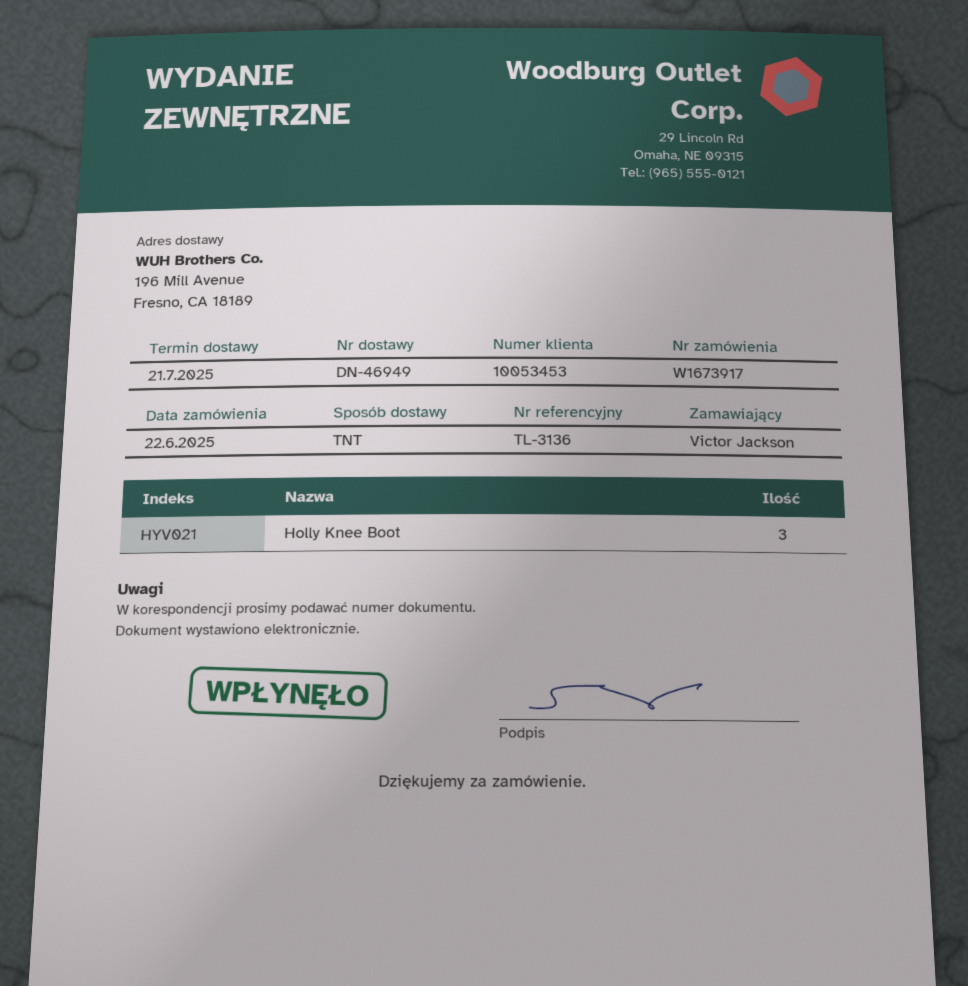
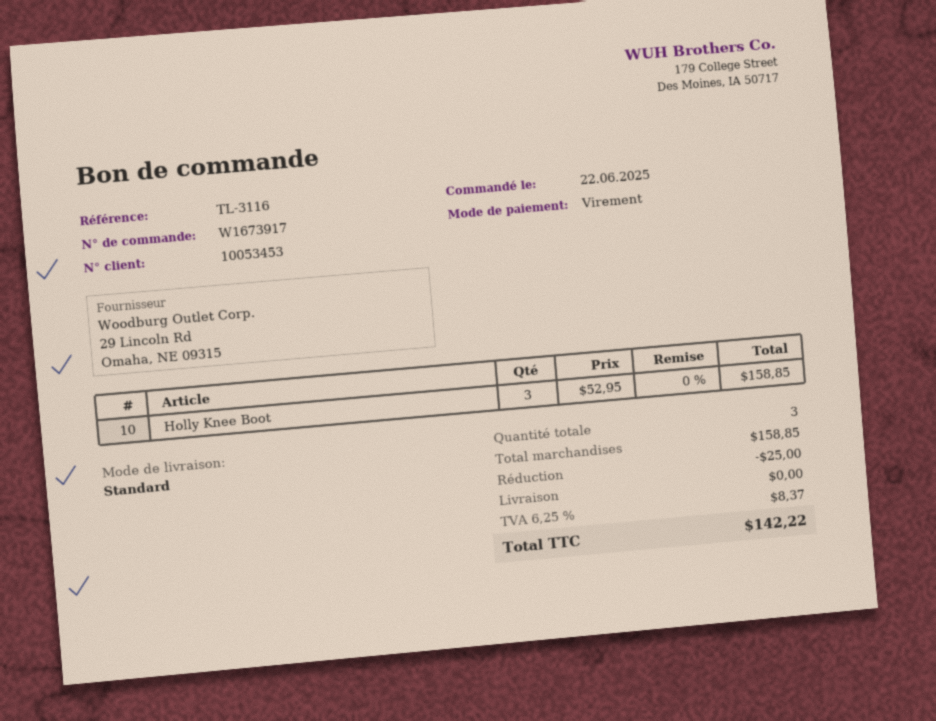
reference: TL-3136 -> TL-3116
shipping method: TNT -> standard

